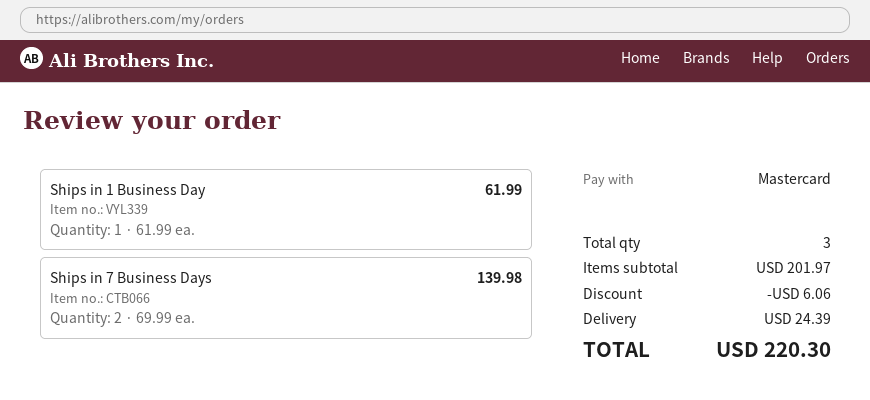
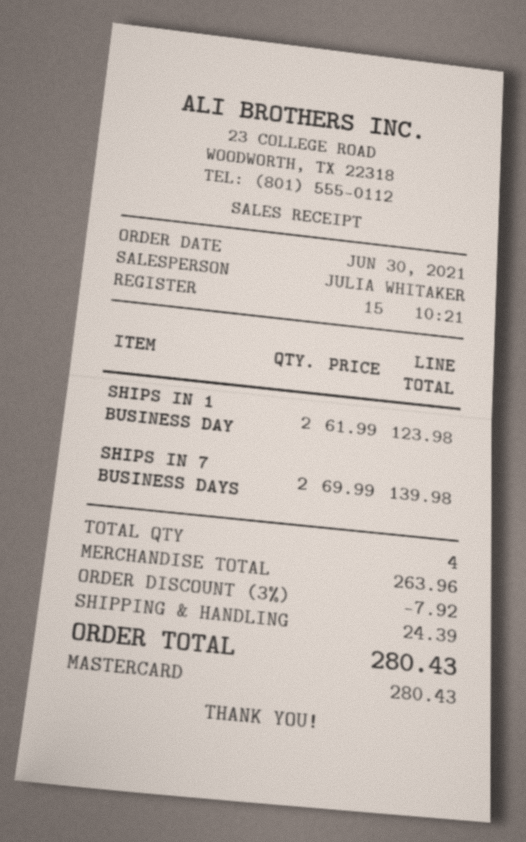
Ships in 1 Business Day: 1 x 61.99 = 61.99 -> 2 x 61.99 = 123.98
total quantity: 3 -> 4
subtotal: 201.97 -> 263.96
discount: 6.06 -> 7.92
total: 220.30 -> 280.43

